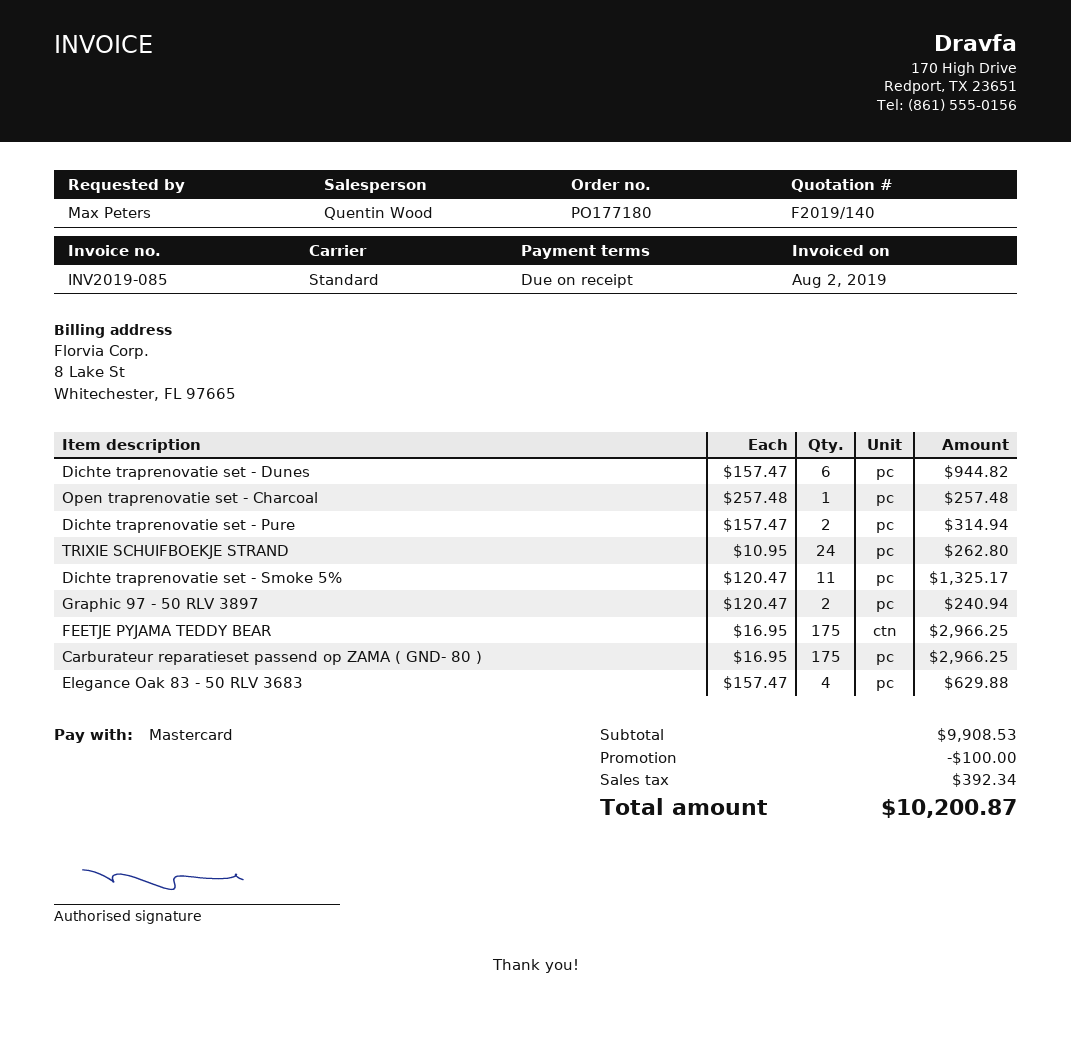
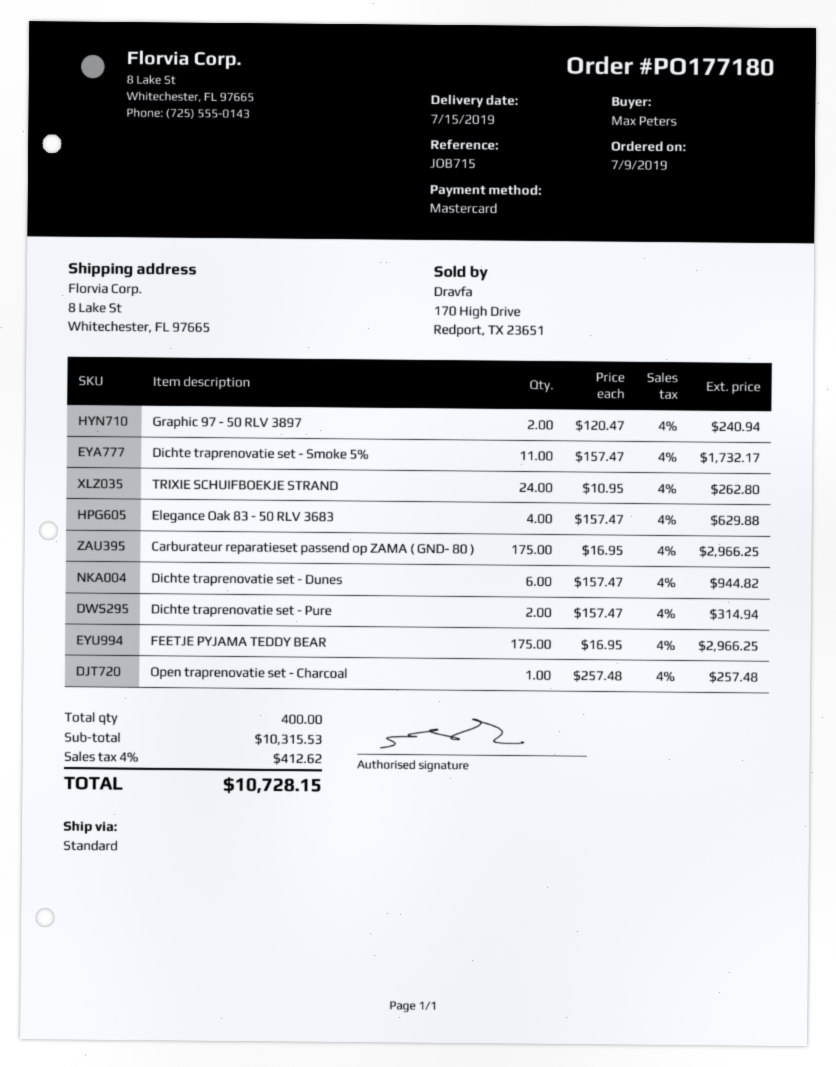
Dichte traprenovatie set - Smoke 5%: 11 x 120.47 = 1325.17 -> 11 x 157.47 = 1732.17
subtotal: 9908.53 -> 10315.53
discount: 100.00 -> none
tax: 392.34 -> 412.62
total: 10200.87 -> 10728.15

